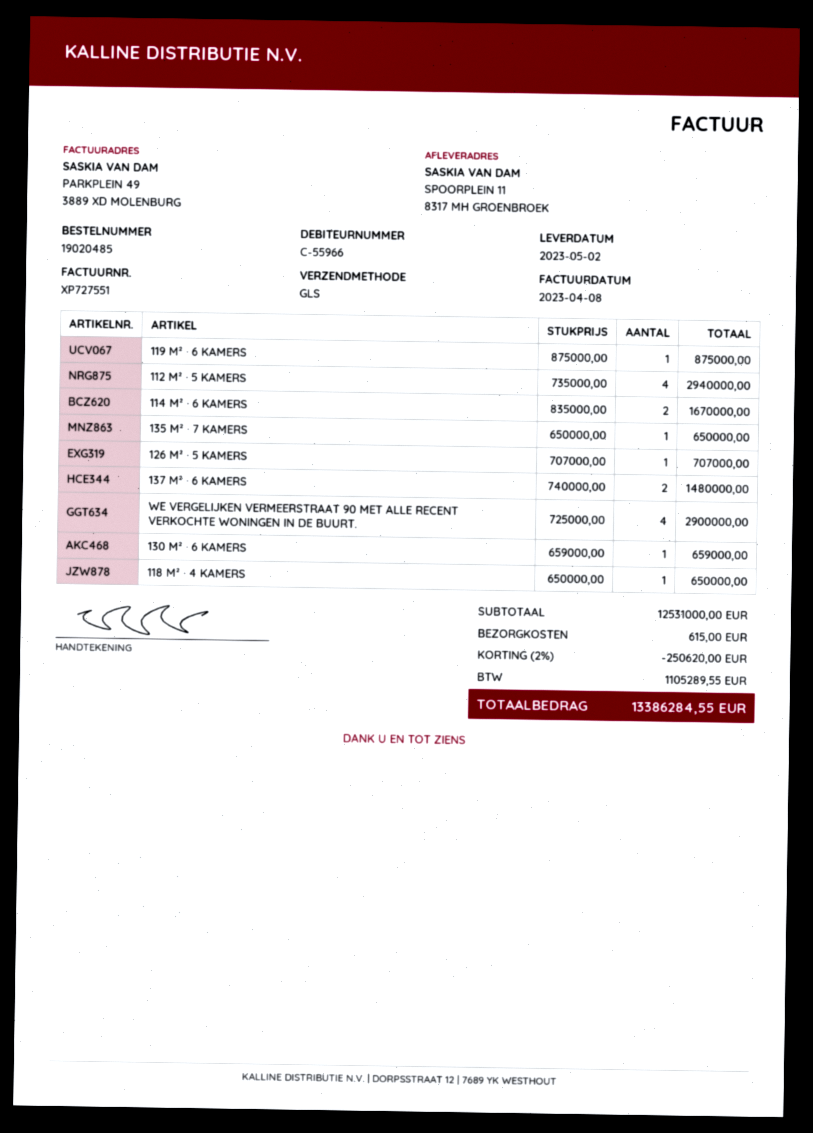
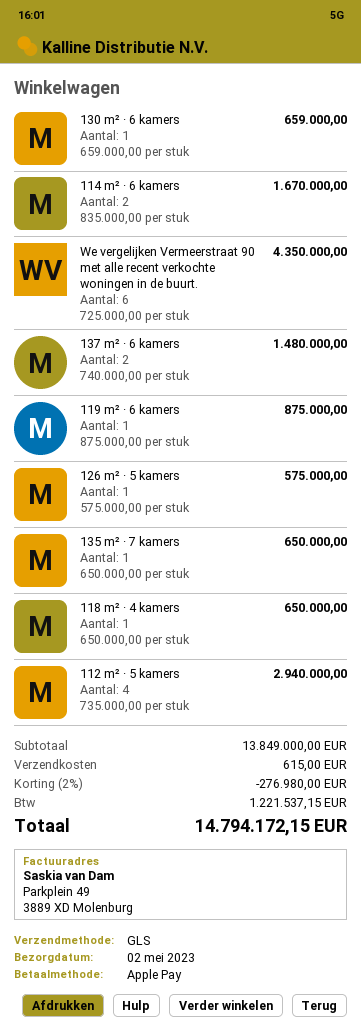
126 M² · 5 KAMERS: 1 x 707000.00 = 707000.00 -> 1 x 575000.00 = 575000.00
WE VERGELIJKEN VERMEERSTRAAT 90 MET ALLE RECENT VERKOCHTE WONINGEN IN DE BUURT.: 4 x 725000.00 = 2900000.00 -> 6 x 725000.00 = 4350000.00
subtotal: 12531000.00 -> 13849000.00
discount: 2% = 250620.00 -> 2% = 276980.00
tax: 1105289.55 -> 1221537.15
total: 13386284.55 -> 14794172.15

